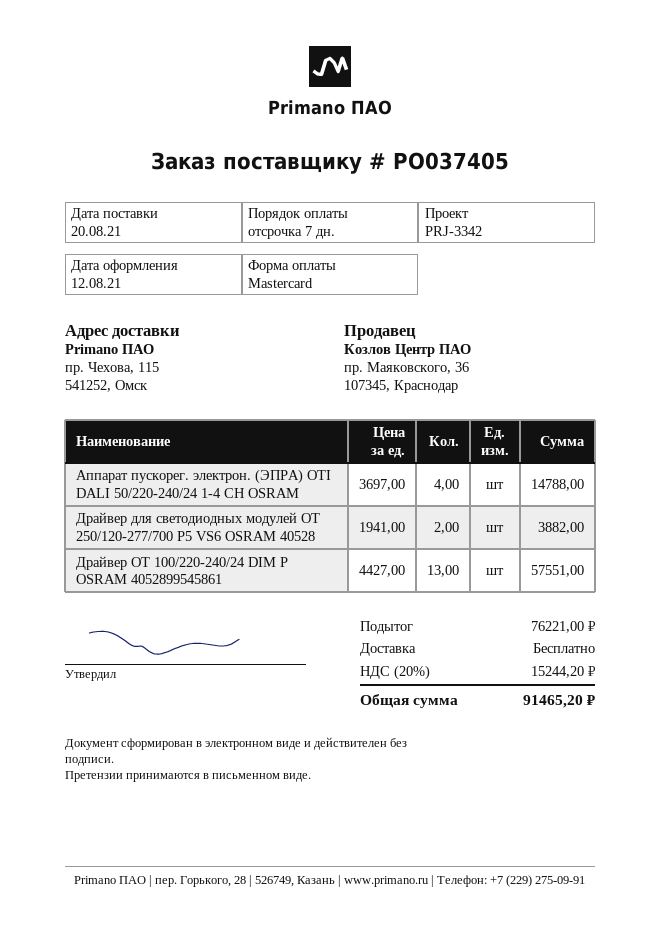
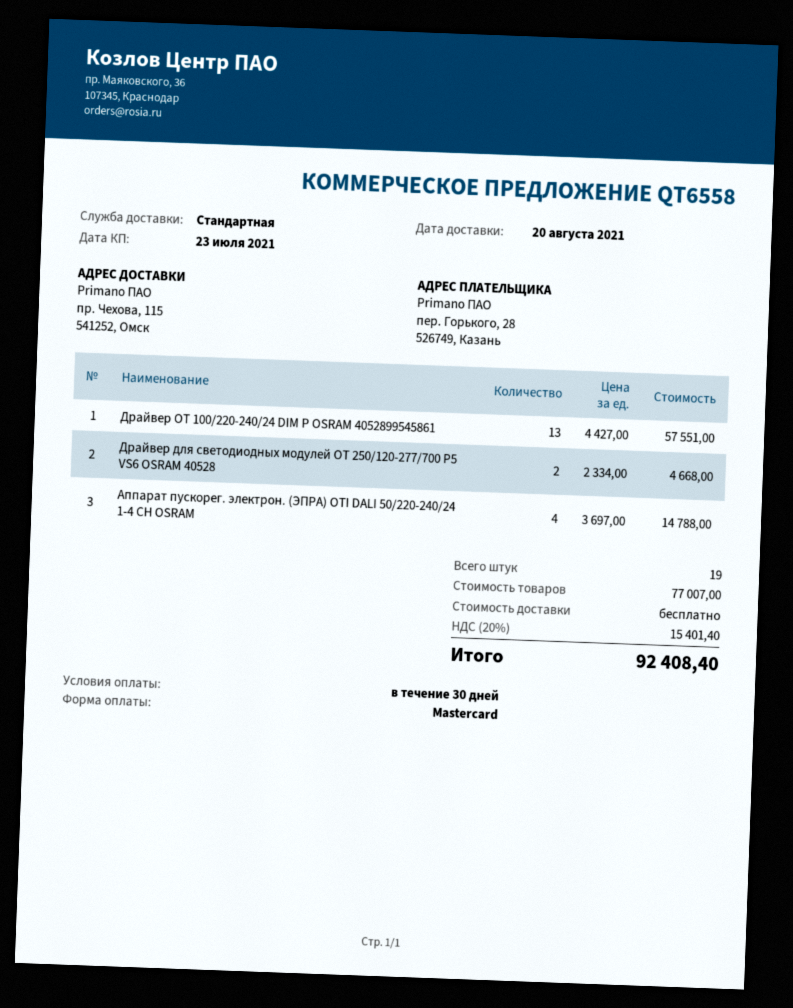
payment terms: 7 days -> 30 days
Драйвер для светодиодных модулей OT 250/120-277/700 P5 VS6 OSRAM 40528: 2 x 1941.00 = 3882.00 -> 2 x 2334.00 = 4668.00
subtotal: 76221.00 -> 77007.00
tax: 20% = 15244.20 -> 20% = 15401.40
total: 91465.20 -> 92408.40

